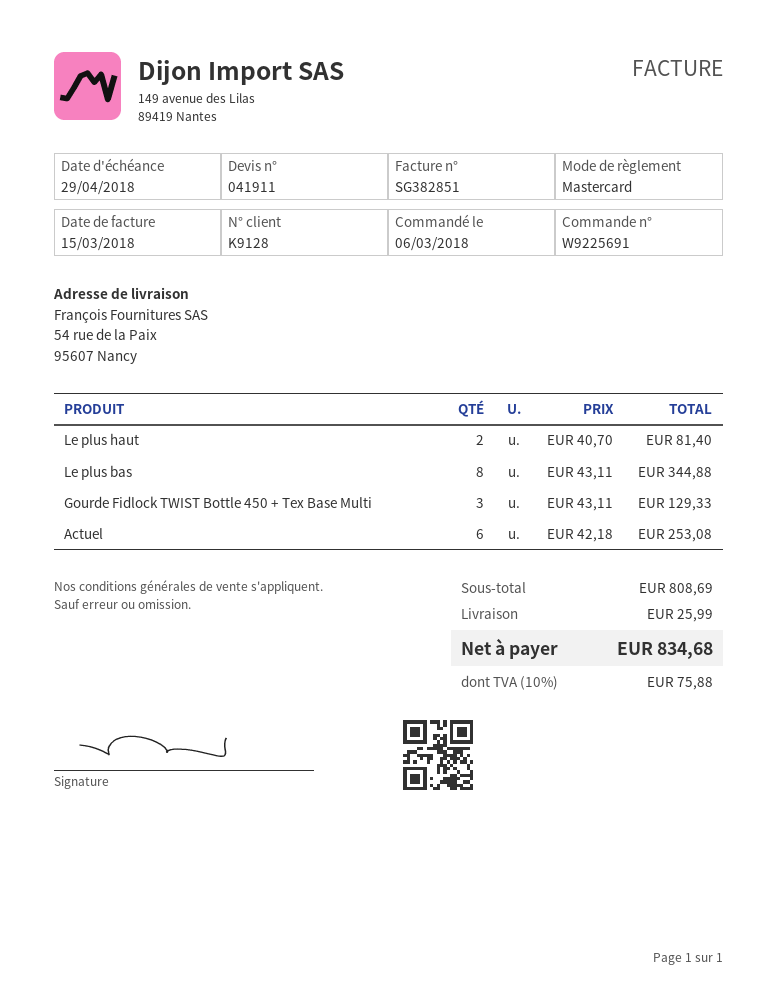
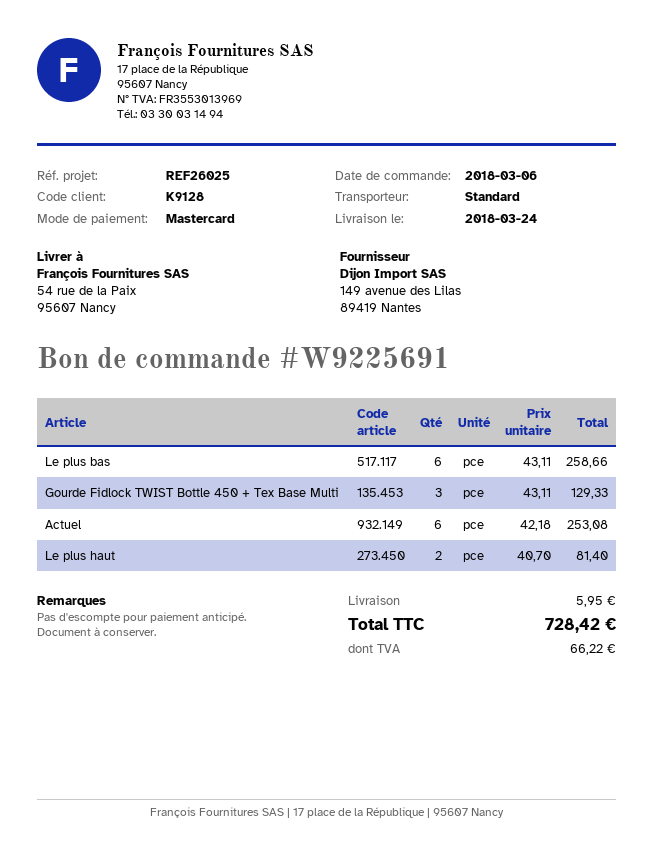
Le plus bas: 8 x 43.11 = 344.88 -> 6 x 43.11 = 258.66
shipping: 25.99 -> 5.95
tax: 75.88 -> 66.22
total: 834.68 -> 728.42

